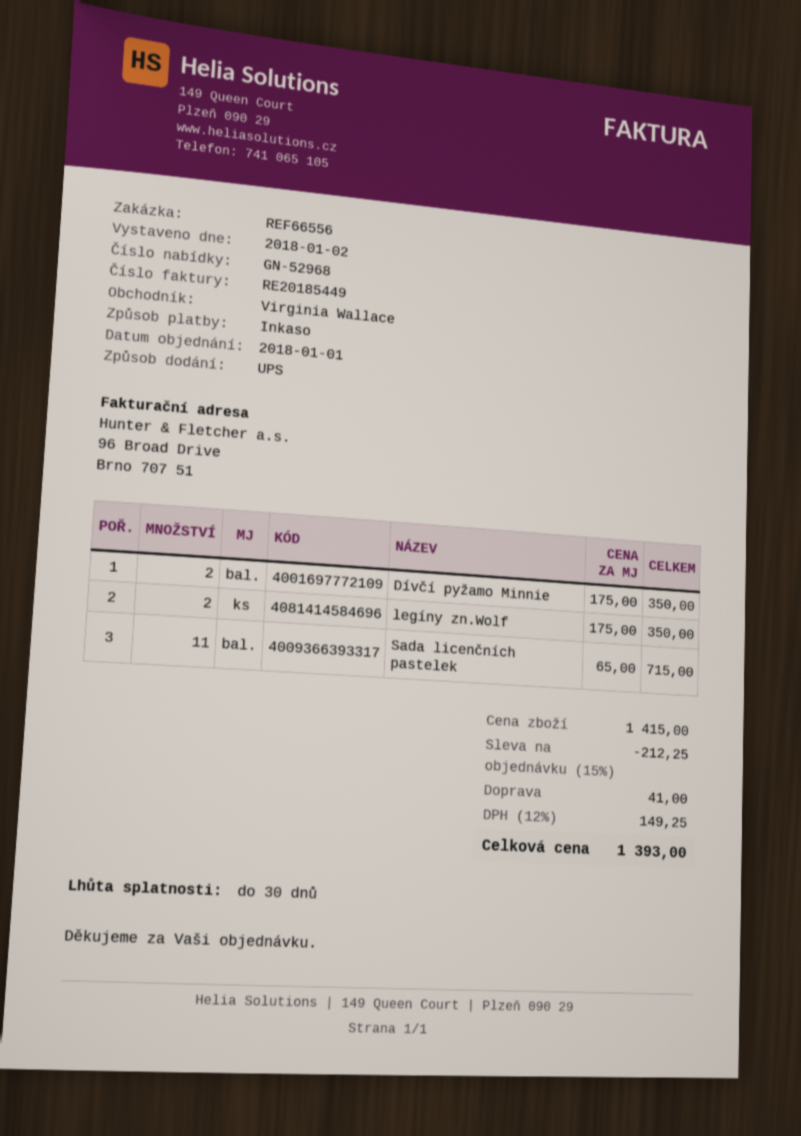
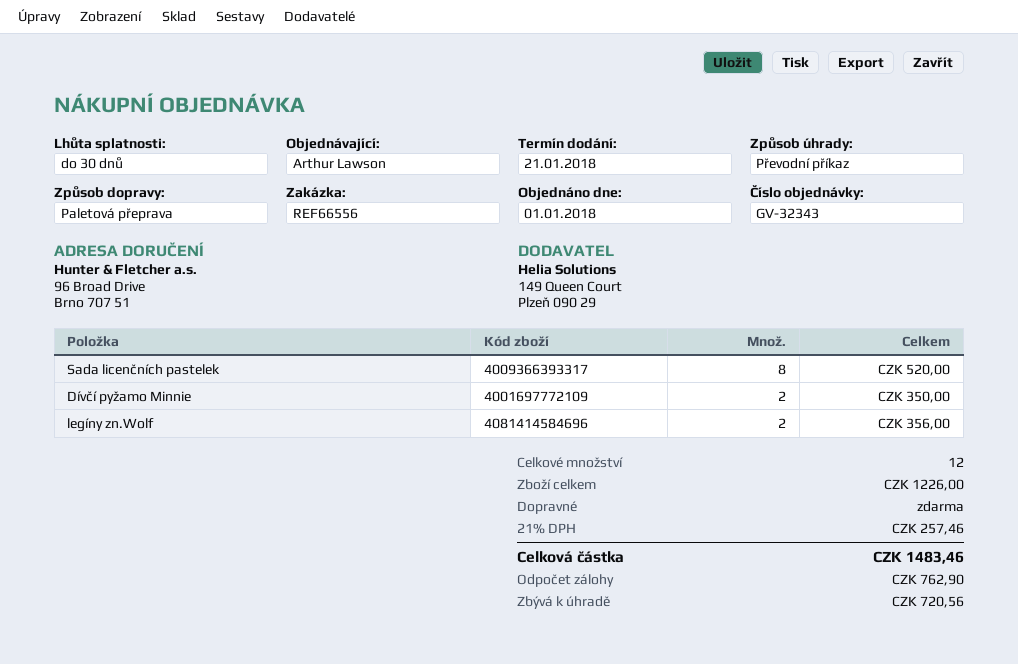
payment method: direct debit -> bank transfer
shipping method: UPS -> pallet freight
legíny zn.Wolf: 2 for 350.00 -> 2 for 356.00
Sada licenčních pastelek: 11 for 715.00 -> 8 for 520.00
subtotal: 1415.00 -> 1226.00
discount: 15% = 212.25 -> none
shipping: 41.00 -> 0.00
tax: 12% = 149.25 -> 21% = 257.46
total: 1393.00 -> 1483.46

